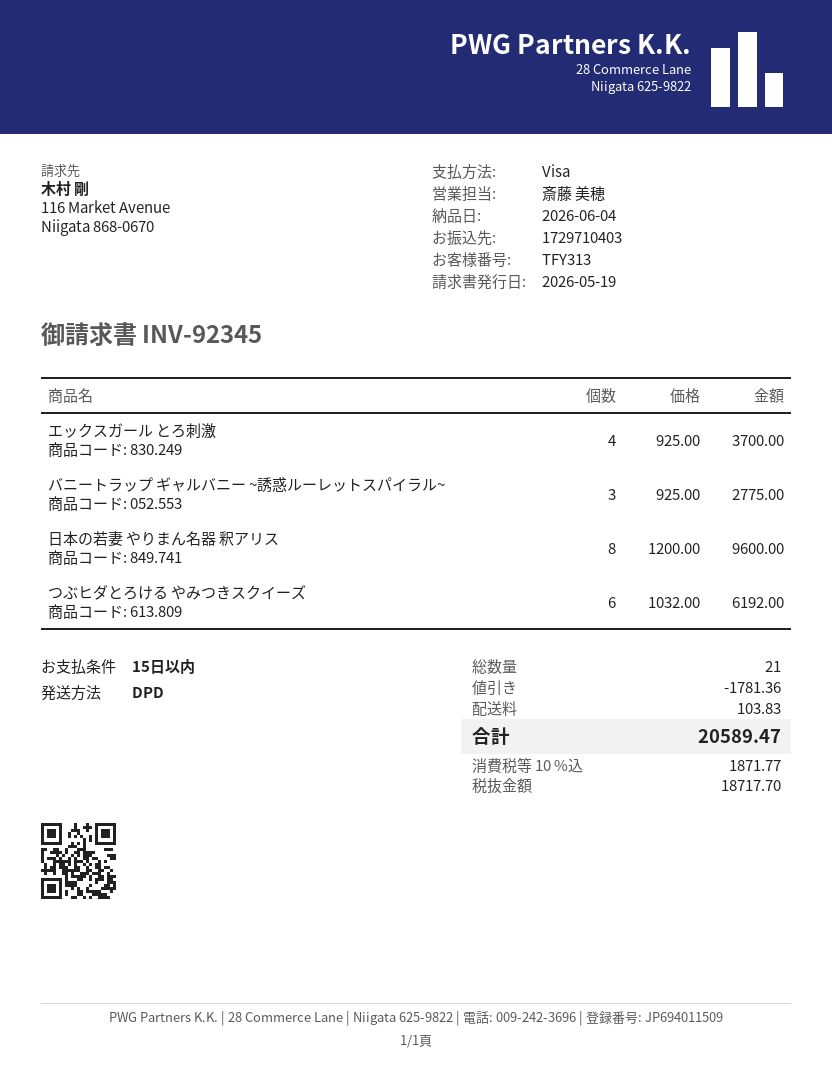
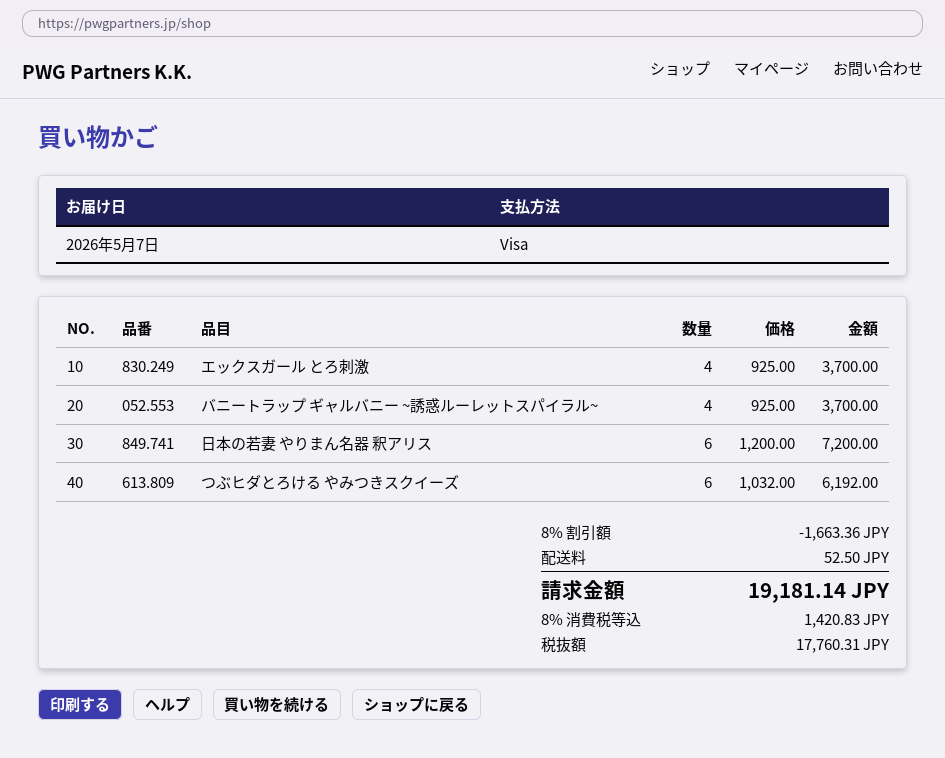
delivery date: 2026-06-04 -> 2026-05-07
バニートラップ ギャルバニー ~誘惑ルーレットスパイラル~: 3 x 925.00 = 2775.00 -> 4 x 925.00 = 3700.00
日本の若妻 やりまん名器 釈アリス: 8 x 1200.00 = 9600.00 -> 6 x 1200.00 = 7200.00
discount: 1781.36 -> 1663.36
shipping: 103.83 -> 52.50
net: 18717.70 -> 17760.31
tax: 10% = 1871.77 -> 8% = 1420.83
total: 20589.47 -> 19181.14

